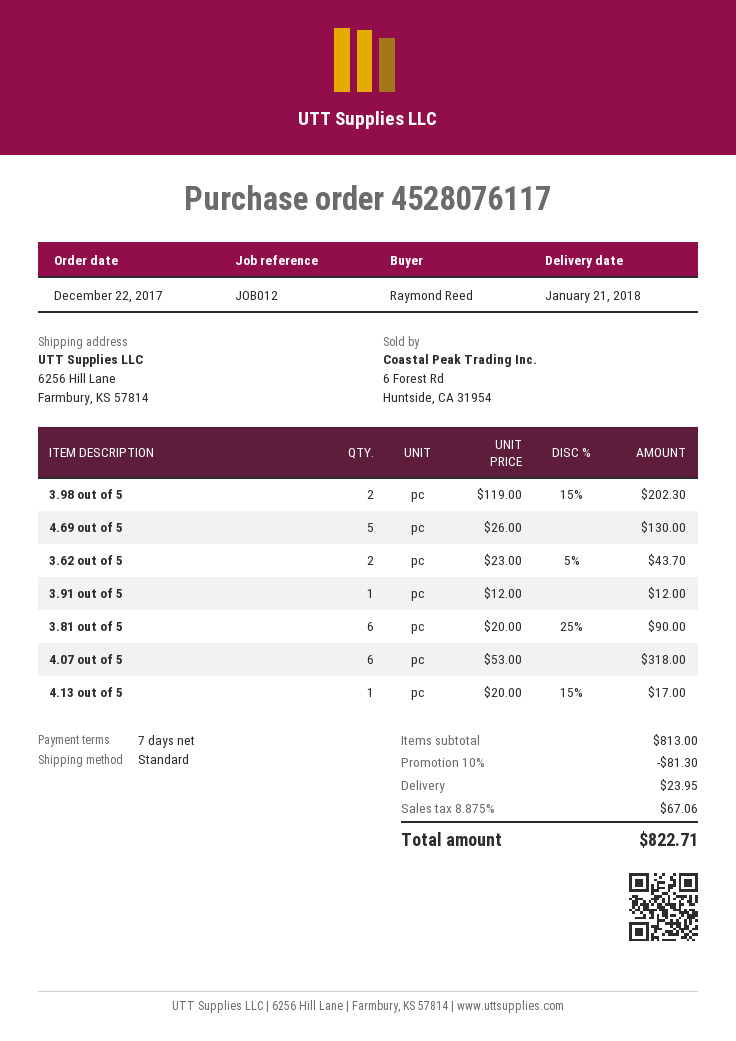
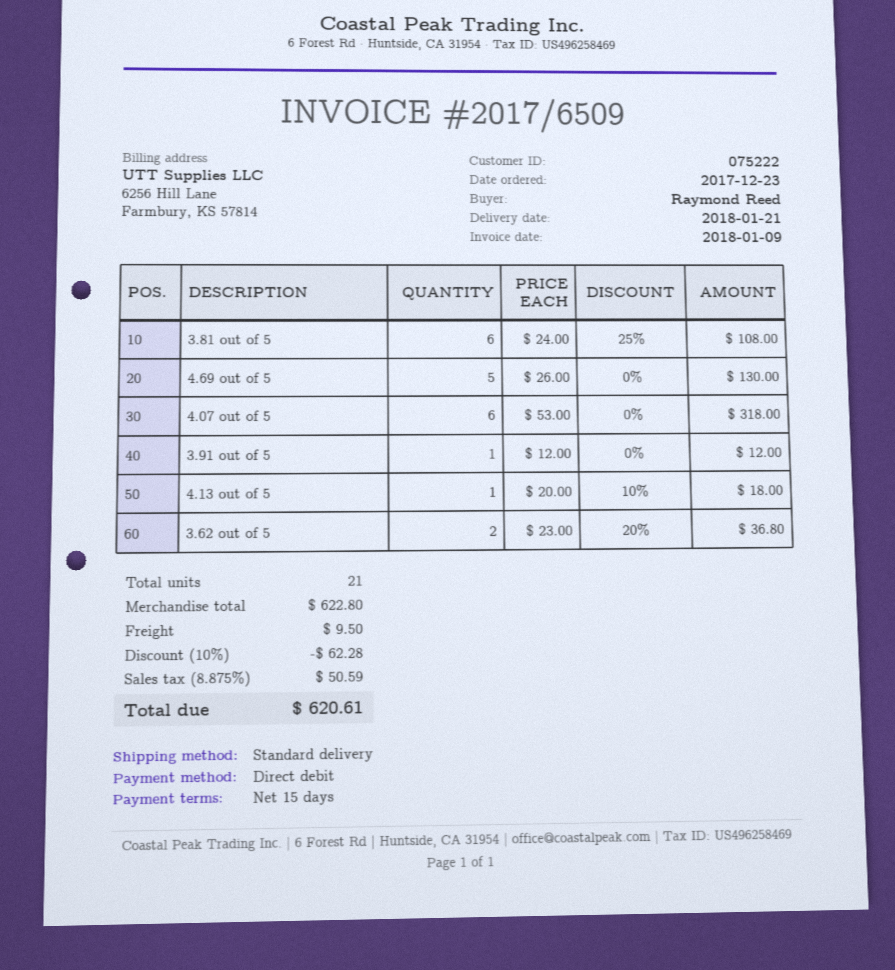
order date: 2017-12-22 -> 2017-12-23
payment terms: 7 days -> 15 days
3.98 out of 5: 2 x 119.00 - 15% = 202.30 -> none
3.62 out of 5: 2 x 23.00 - 5% = 43.70 -> 2 x 23.00 - 20% = 36.80
3.81 out of 5: 6 x 20.00 - 25% = 90.00 -> 6 x 24.00 - 25% = 108.00
4.13 out of 5: 1 x 20.00 - 15% = 17.00 -> 1 x 20.00 - 10% = 18.00
subtotal: 813.00 -> 622.80
discount: 10% = 81.30 -> 10% = 62.28
shipping: 23.95 -> 9.50
tax: 8.875% = 67.06 -> 8.875% = 50.59
total: 822.71 -> 620.61

